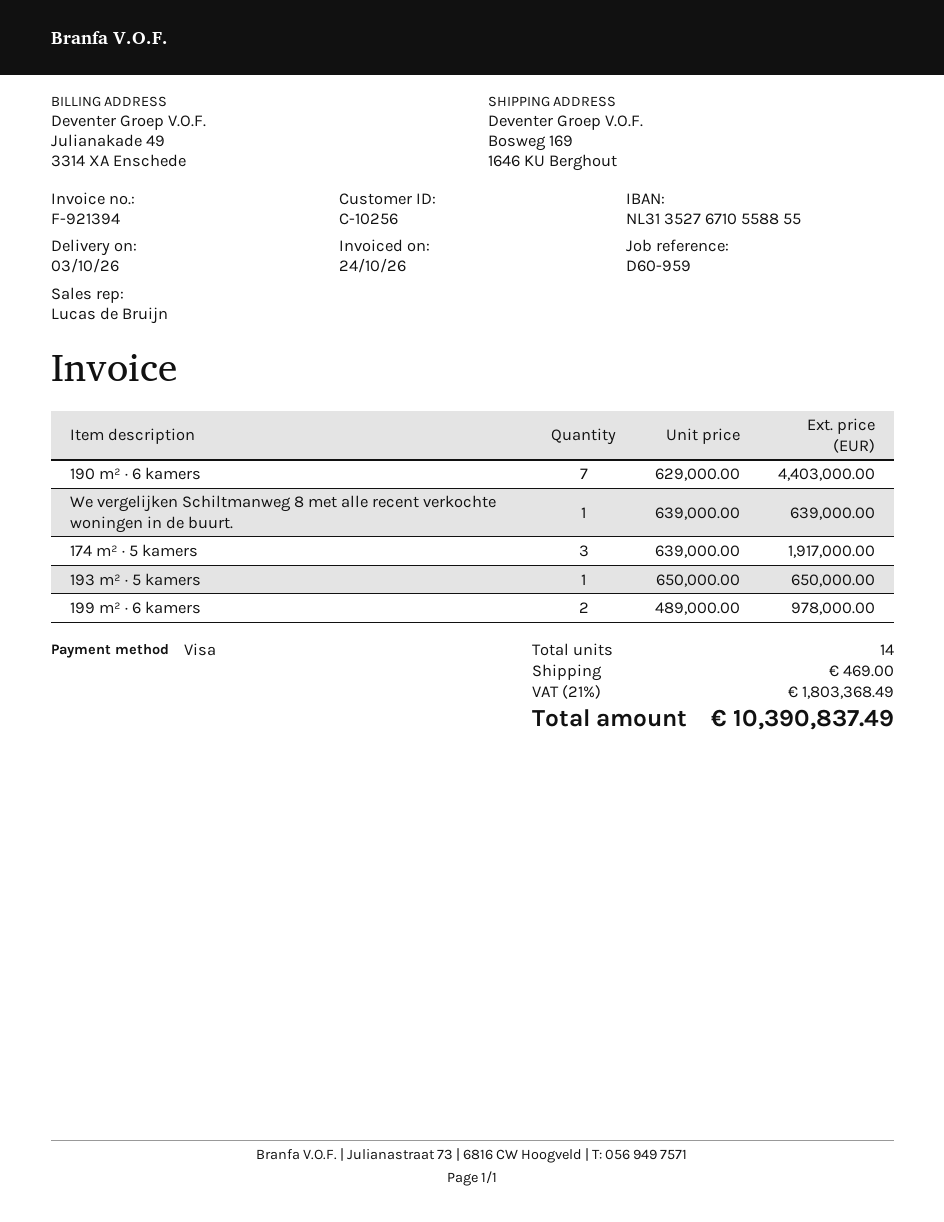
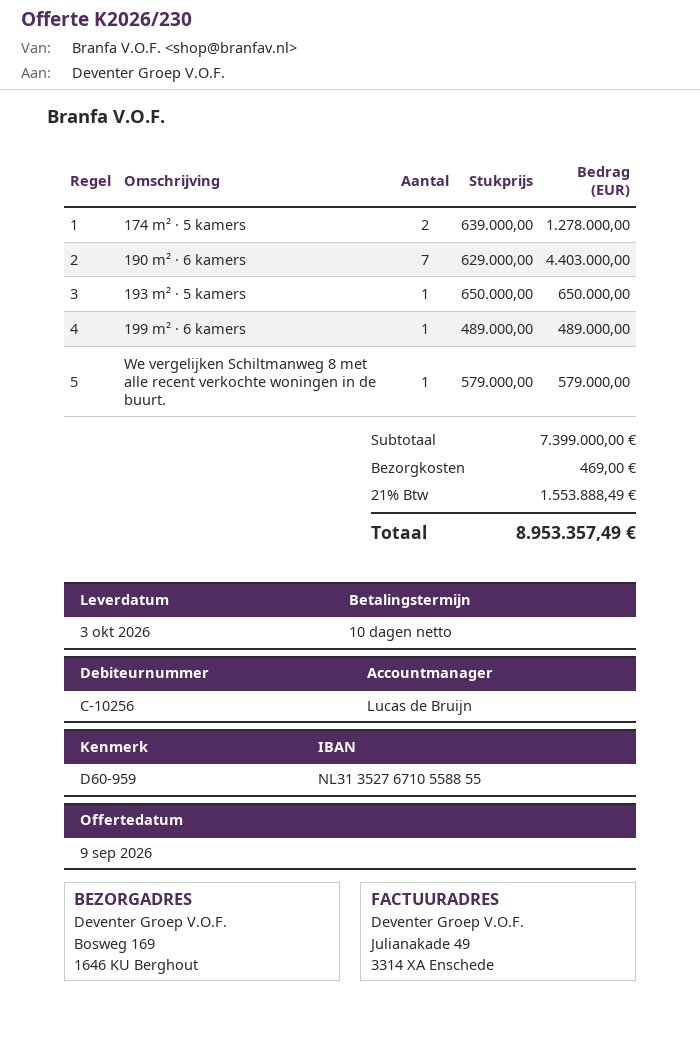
We vergelijken Schiltmanweg 8 met alle recent verkochte woningen in de buurt.: 1 x 639000.00 = 639000.00 -> 1 x 579000.00 = 579000.00
174 m² · 5 kamers: 3 x 639000.00 = 1917000.00 -> 2 x 639000.00 = 1278000.00
199 m² · 6 kamers: 2 x 489000.00 = 978000.00 -> 1 x 489000.00 = 489000.00
tax: 21% = 1803368.49 -> 21% = 1553888.49
total: 10390837.49 -> 8953357.49

